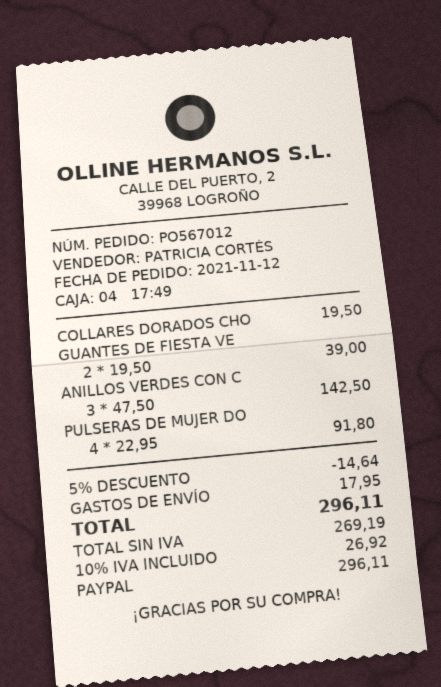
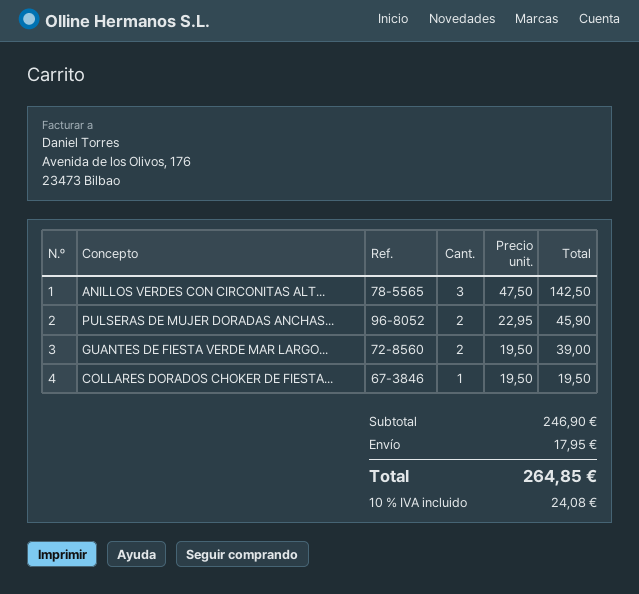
PULSERAS DE MUJER DO: 4 x 22.95 = 91.80 -> 2 x 22.95 = 45.90
discount: 5% = 14.64 -> none
tax: 10% = 26.92 -> 10% = 24.08
total: 296.11 -> 264.85

